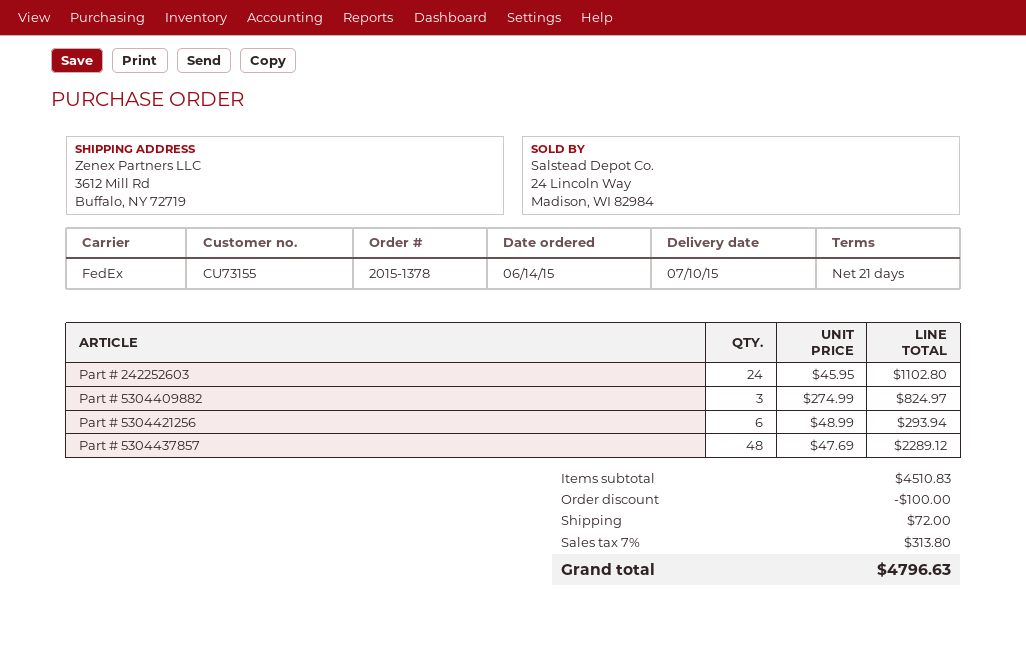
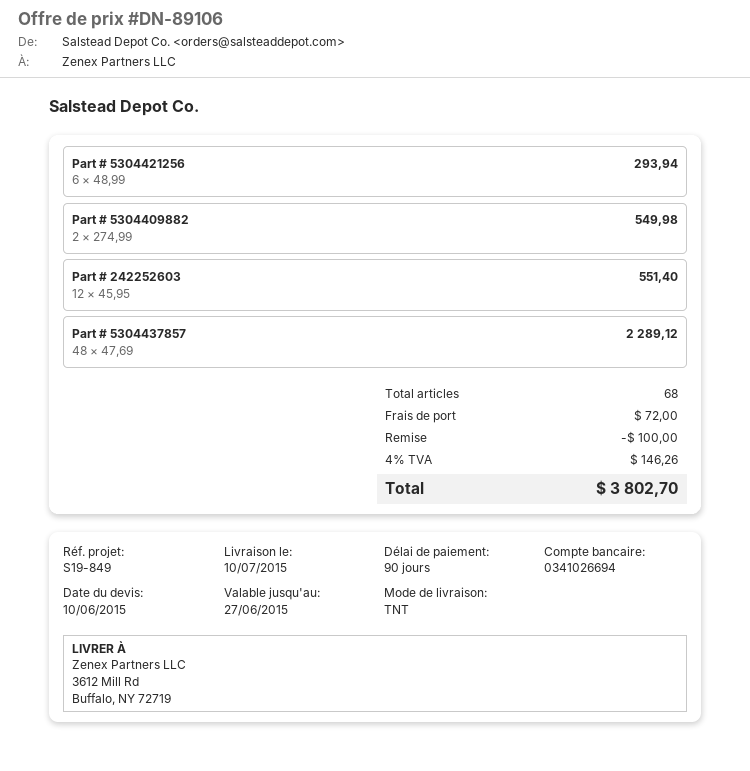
payment terms: 21 days -> 90 days
shipping method: FedEx -> TNT
Part # 242252603: 24 x 45.95 = 1102.80 -> 12 x 45.95 = 551.40
Part # 5304409882: 3 x 274.99 = 824.97 -> 2 x 274.99 = 549.98
tax: 7% = 313.80 -> 4% = 146.26
total: 4796.63 -> 3802.70

